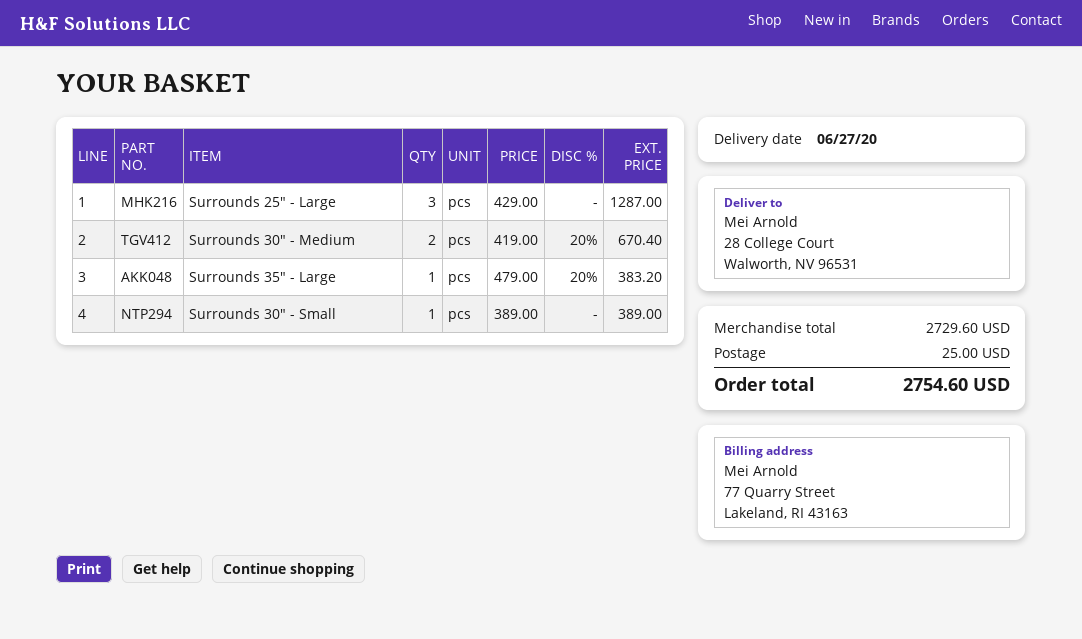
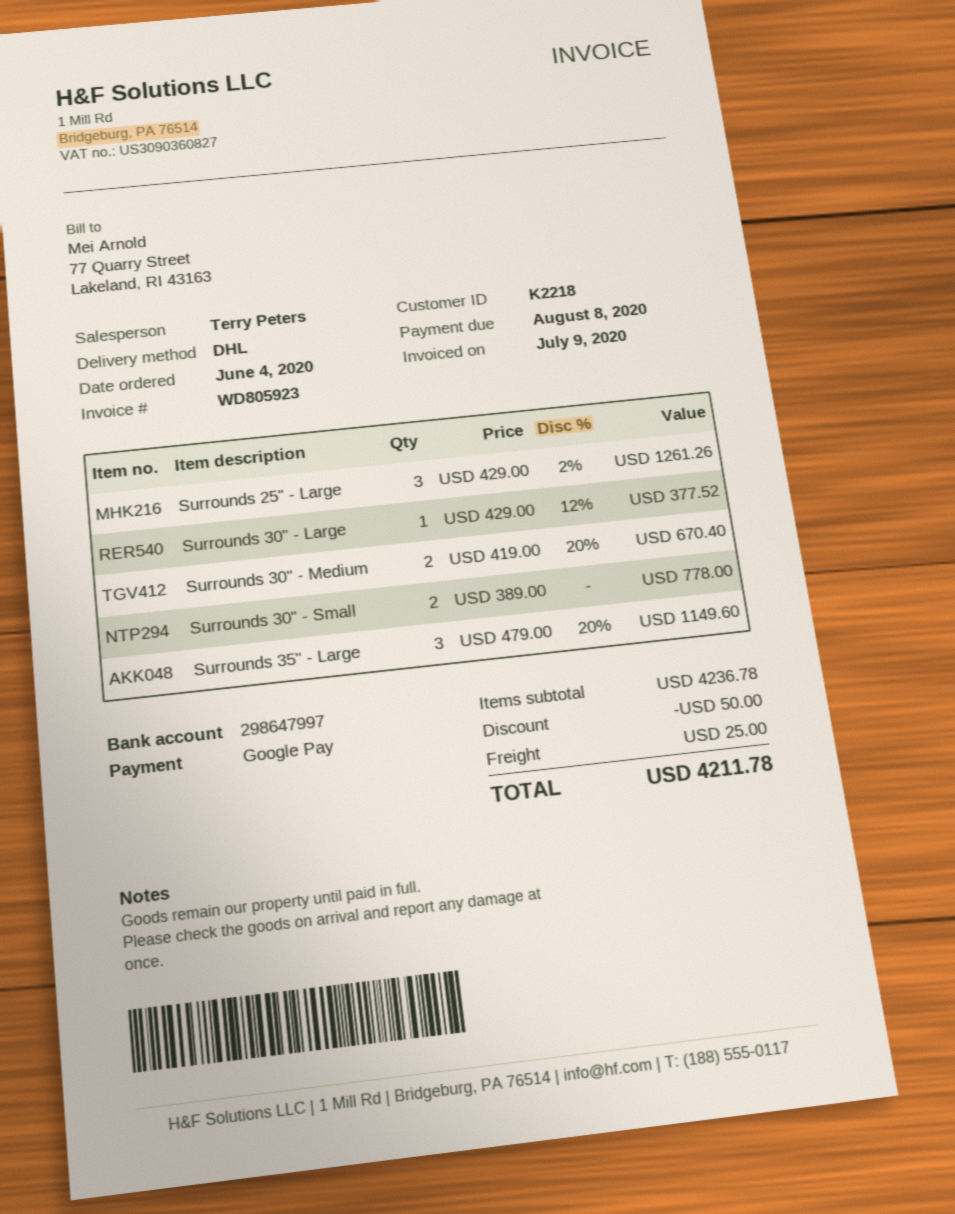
Surrounds 25" - Large: 3 x 429.00 = 1287.00 -> 3 x 429.00 - 2% = 1261.26
Surrounds 35" - Large: 1 x 479.00 - 20% = 383.20 -> 3 x 479.00 - 20% = 1149.60
Surrounds 30" - Small: 1 x 389.00 = 389.00 -> 2 x 389.00 = 778.00
Surrounds 30" - Large: none -> 1 x 429.00 - 12% = 377.52
subtotal: 2729.60 -> 4236.78
discount: none -> 50.00
total: 2754.60 -> 4211.78

